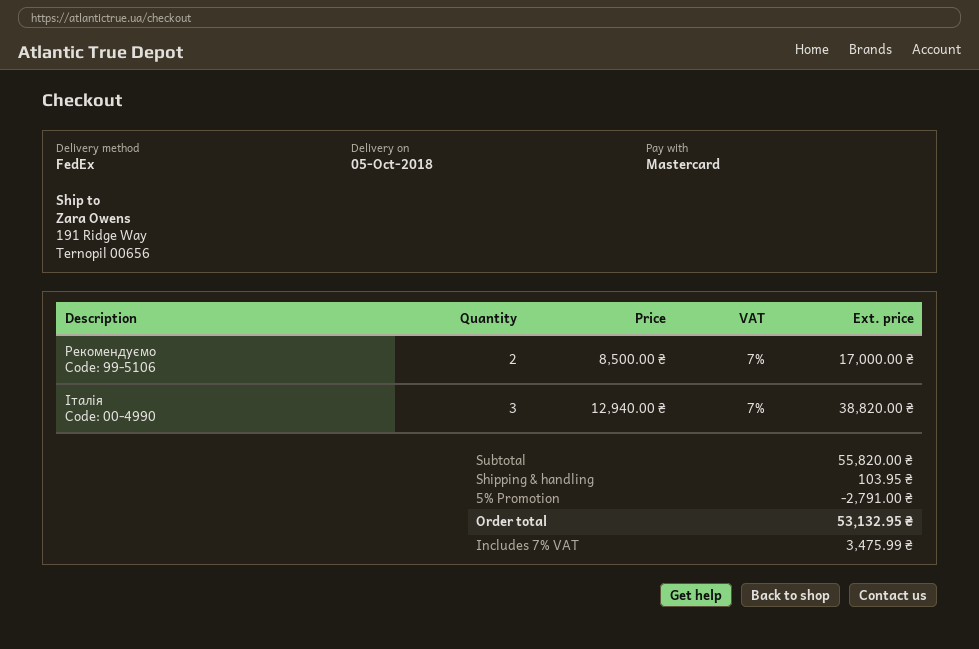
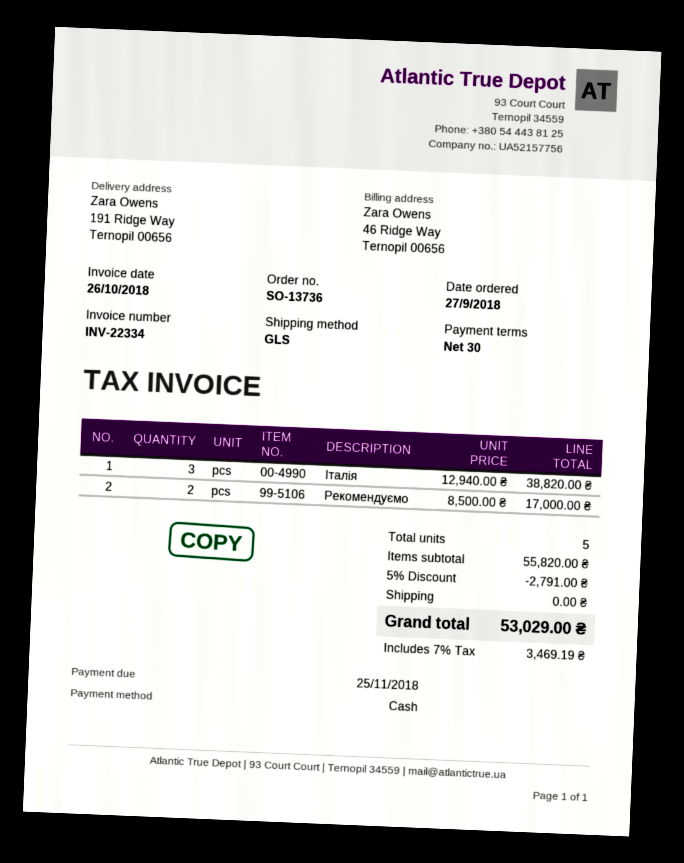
payment method: Mastercard -> cash
shipping method: FedEx -> GLS
shipping: 103.95 -> 0.00
tax: 7% = 3475.99 -> 7% = 3469.19
total: 53132.95 -> 53029.00

